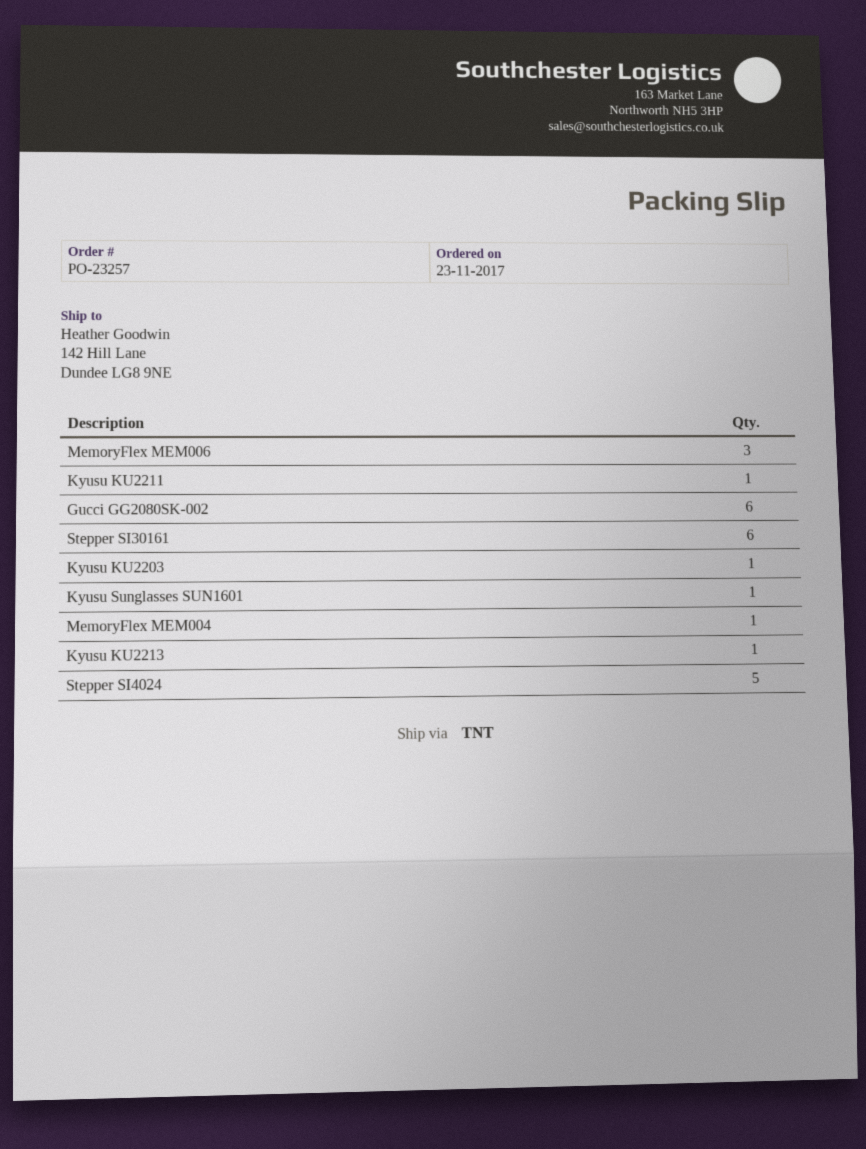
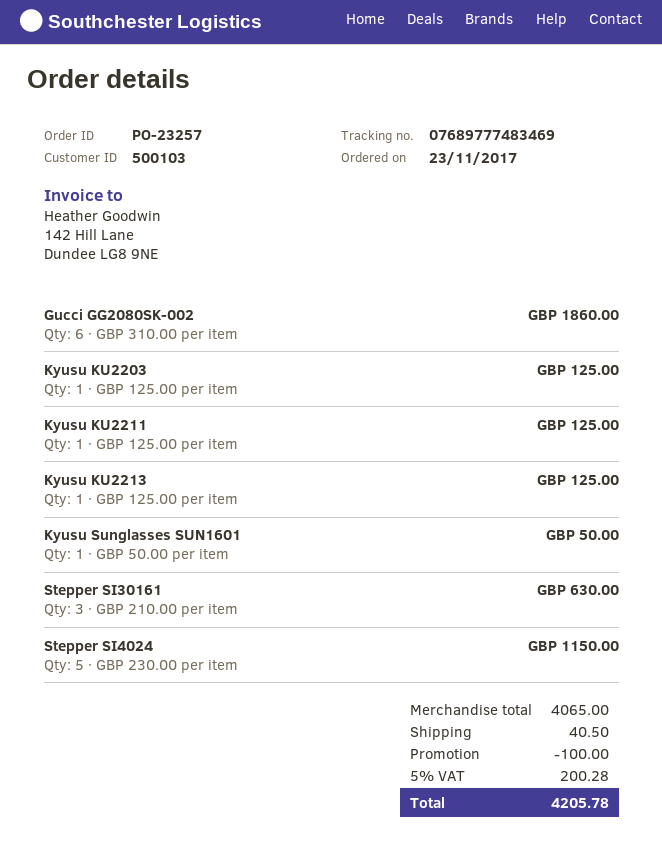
MemoryFlex MEM006: 3 -> none
Stepper SI30161: 6 -> 3
MemoryFlex MEM004: 1 -> none

